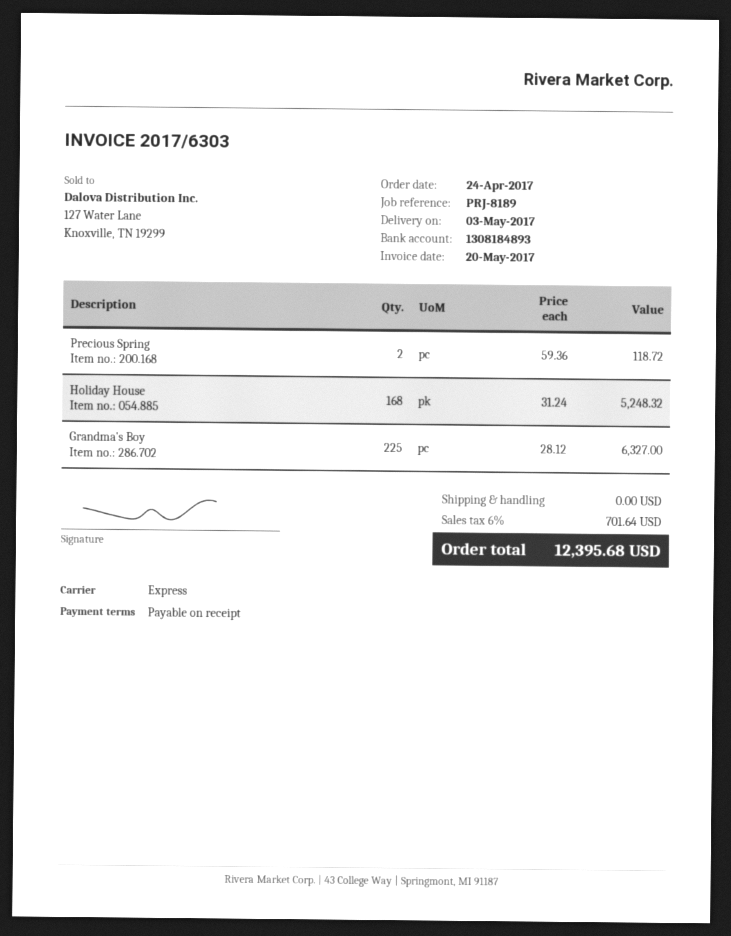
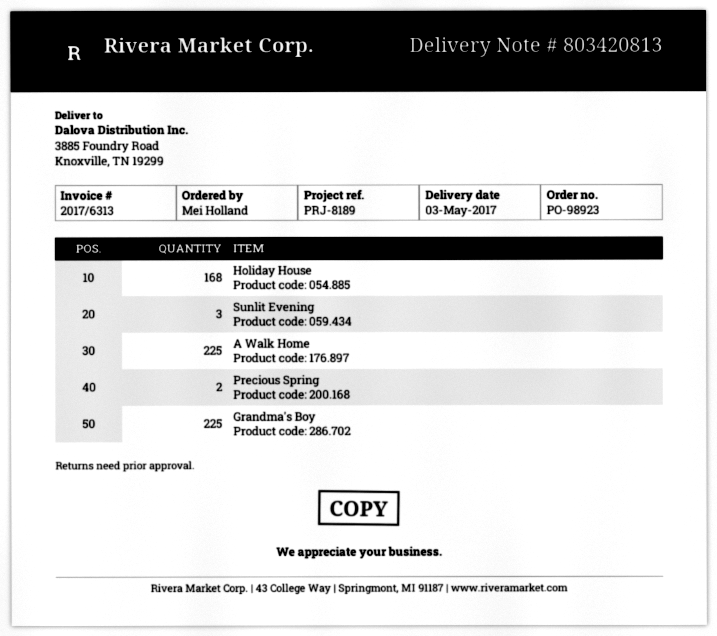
invoice number: 2017/6303 -> 2017/6313
Sunlit Evening: none -> 3
A Walk Home: none -> 225

